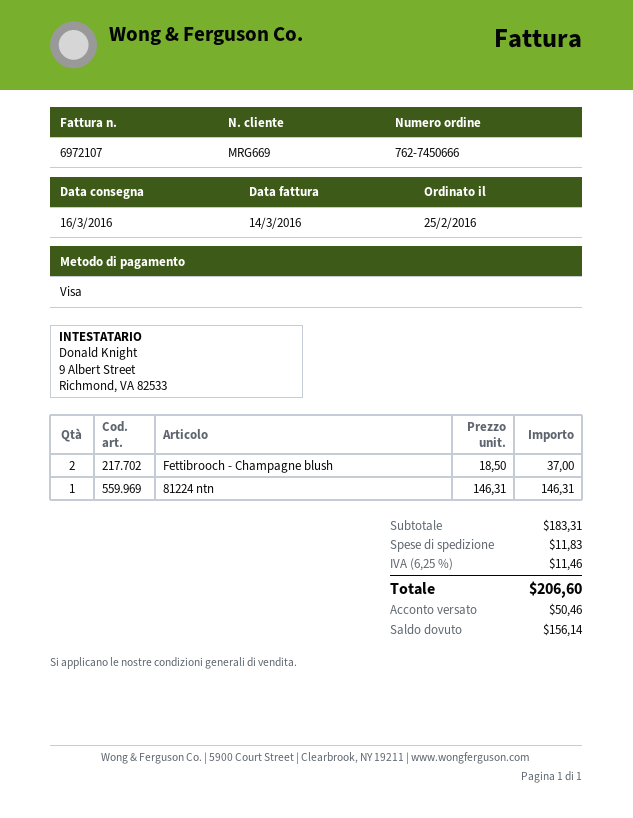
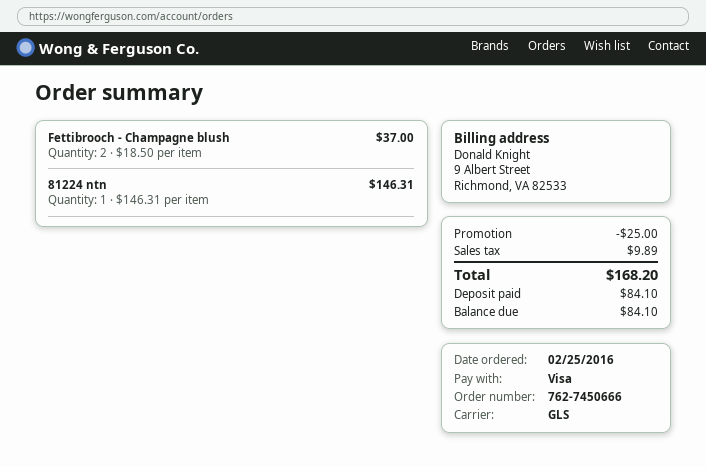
discount: none -> 25.00
shipping: 11.83 -> none
tax: 11.46 -> 9.89
total: 206.60 -> 168.20
deposit: 50.46 -> 84.10
balance: 156.14 -> 84.10

